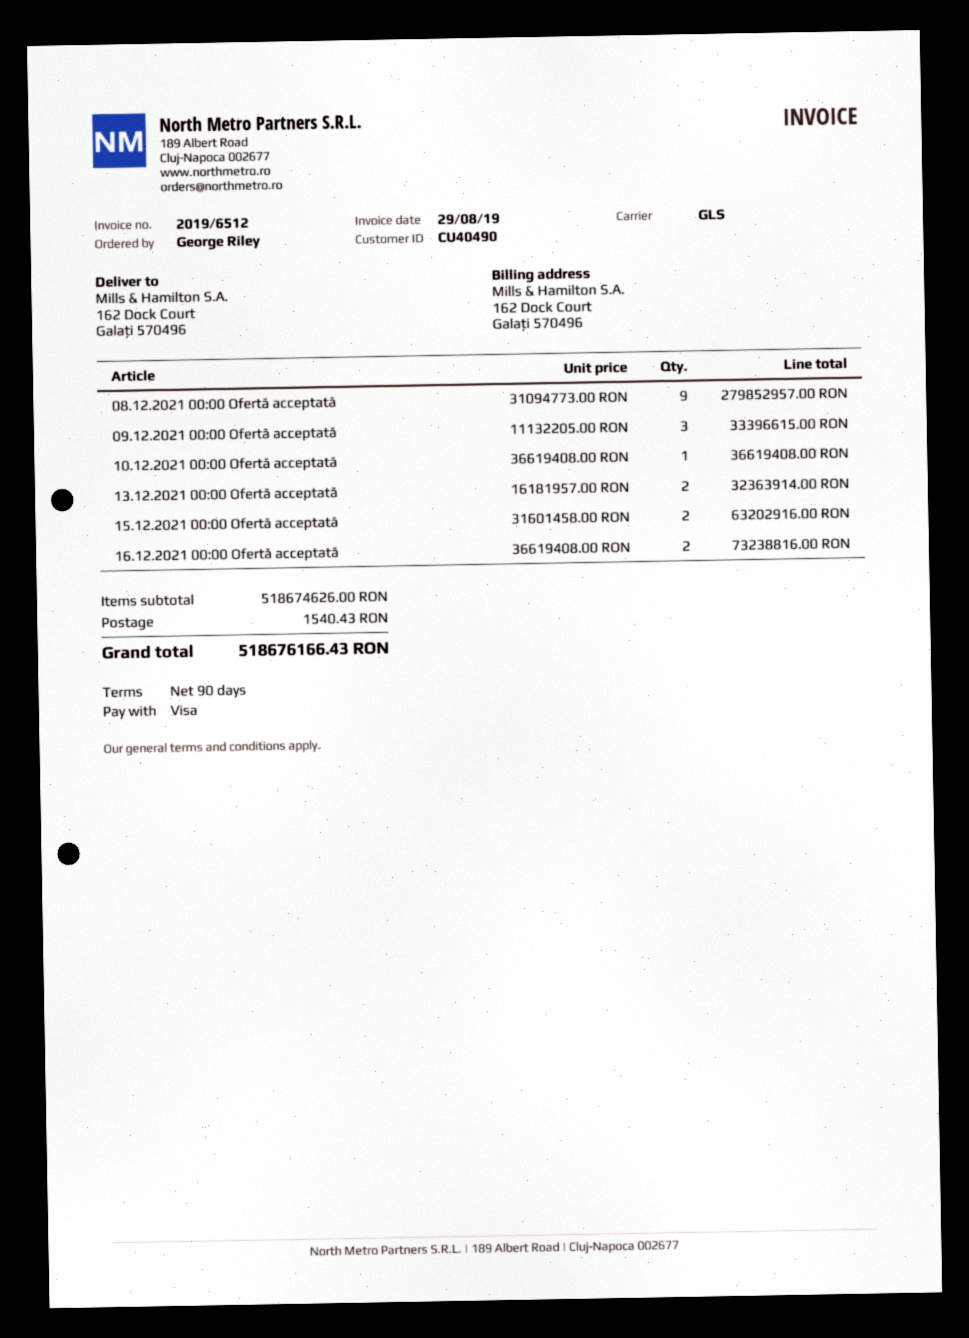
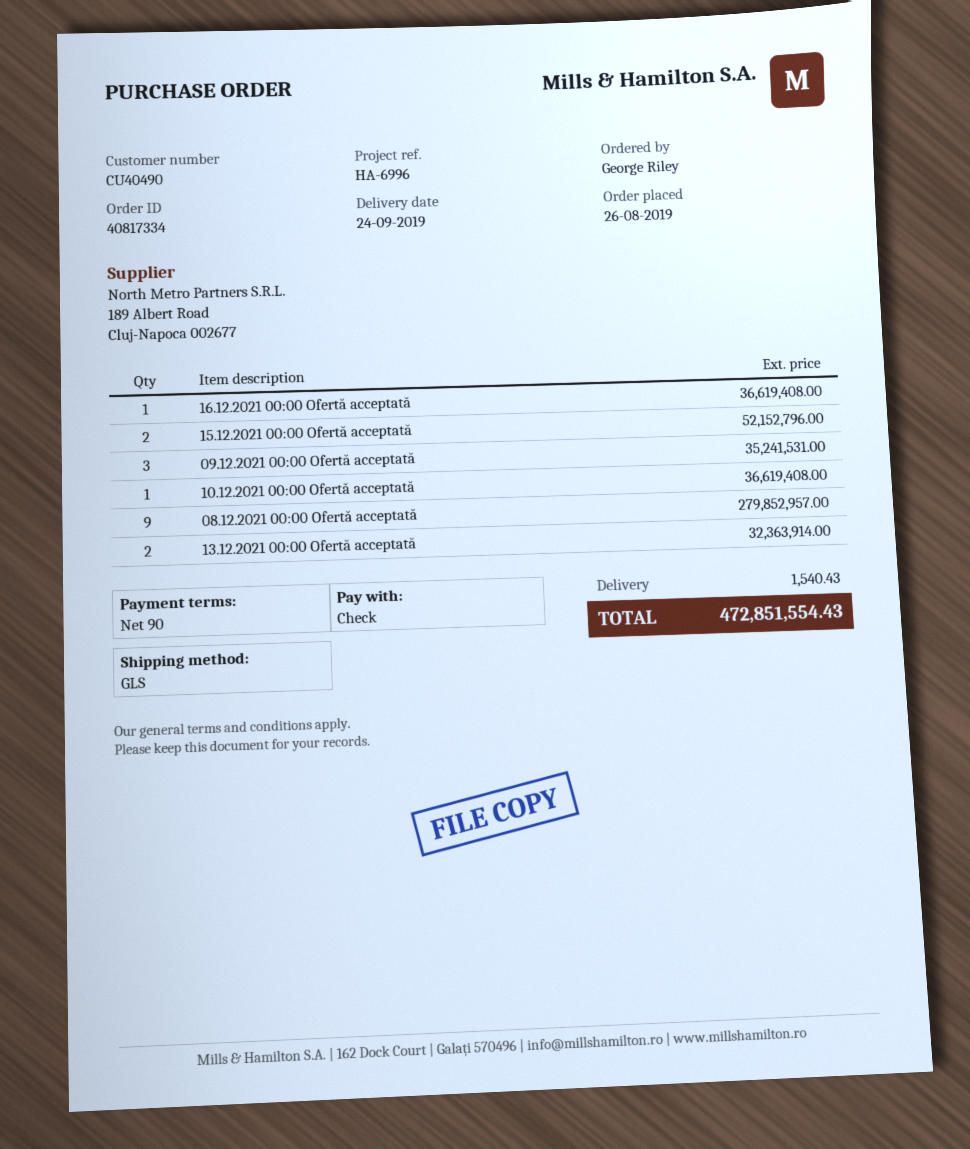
payment method: Visa -> cheque
09.12.2021 00:00 Ofertă acceptată: 3 for 33396615.00 -> 3 for 35241531.00
15.12.2021 00:00 Ofertă acceptată: 2 for 63202916.00 -> 2 for 52152796.00
16.12.2021 00:00 Ofertă acceptată: 2 for 73238816.00 -> 1 for 36619408.00
total: 518676166.43 -> 472851554.43

